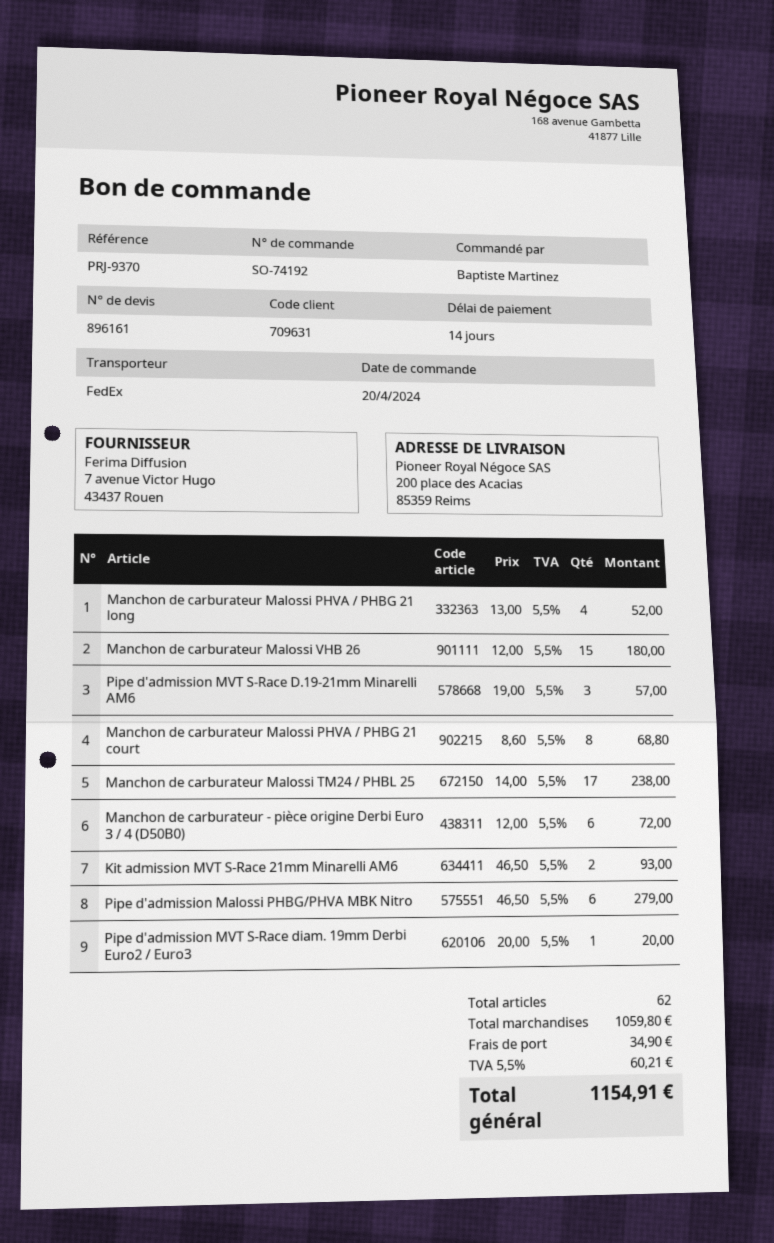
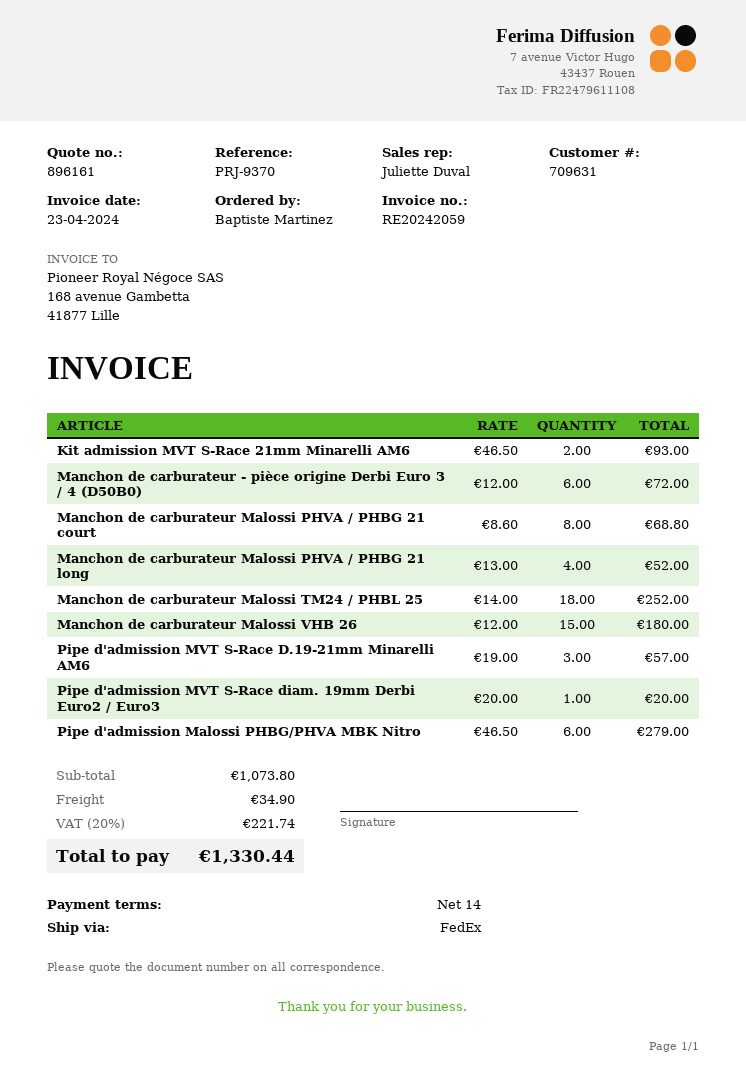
Manchon de carburateur Malossi TM24 / PHBL 25: 17 x 14.00 = 238.00 -> 18 x 14.00 = 252.00
subtotal: 1059.80 -> 1073.80
tax: 5.5% = 60.21 -> 20% = 221.74
total: 1154.91 -> 1330.44

